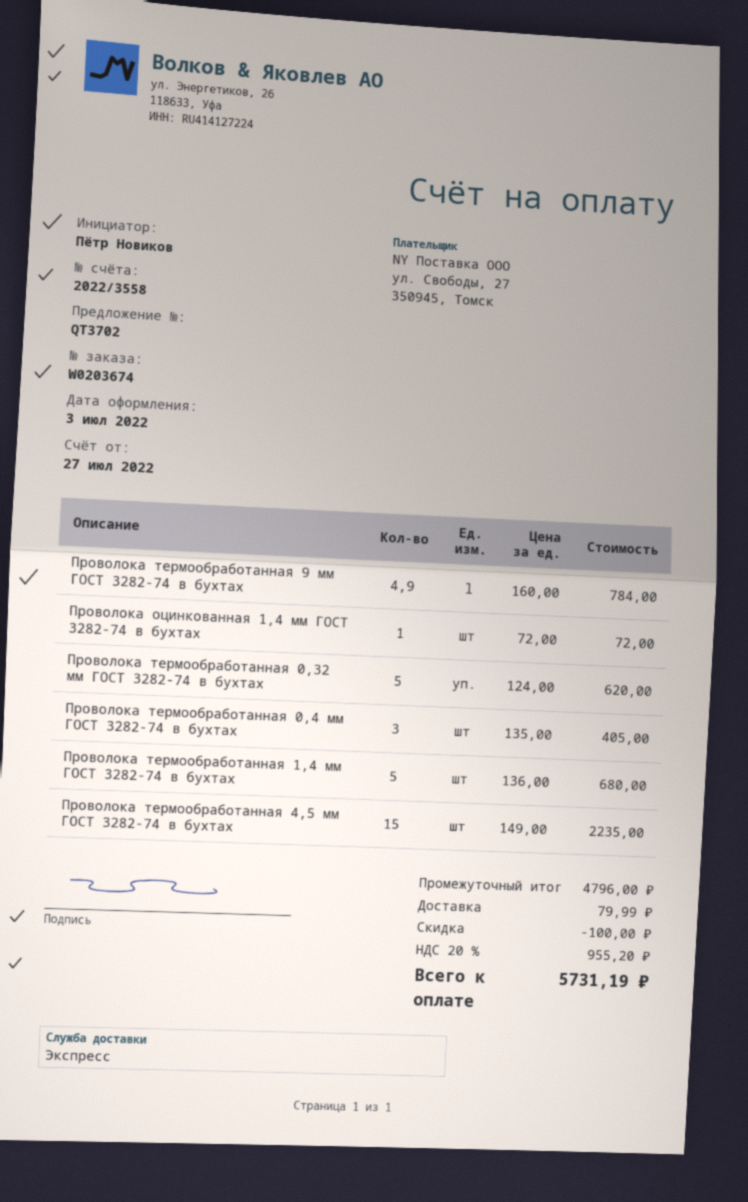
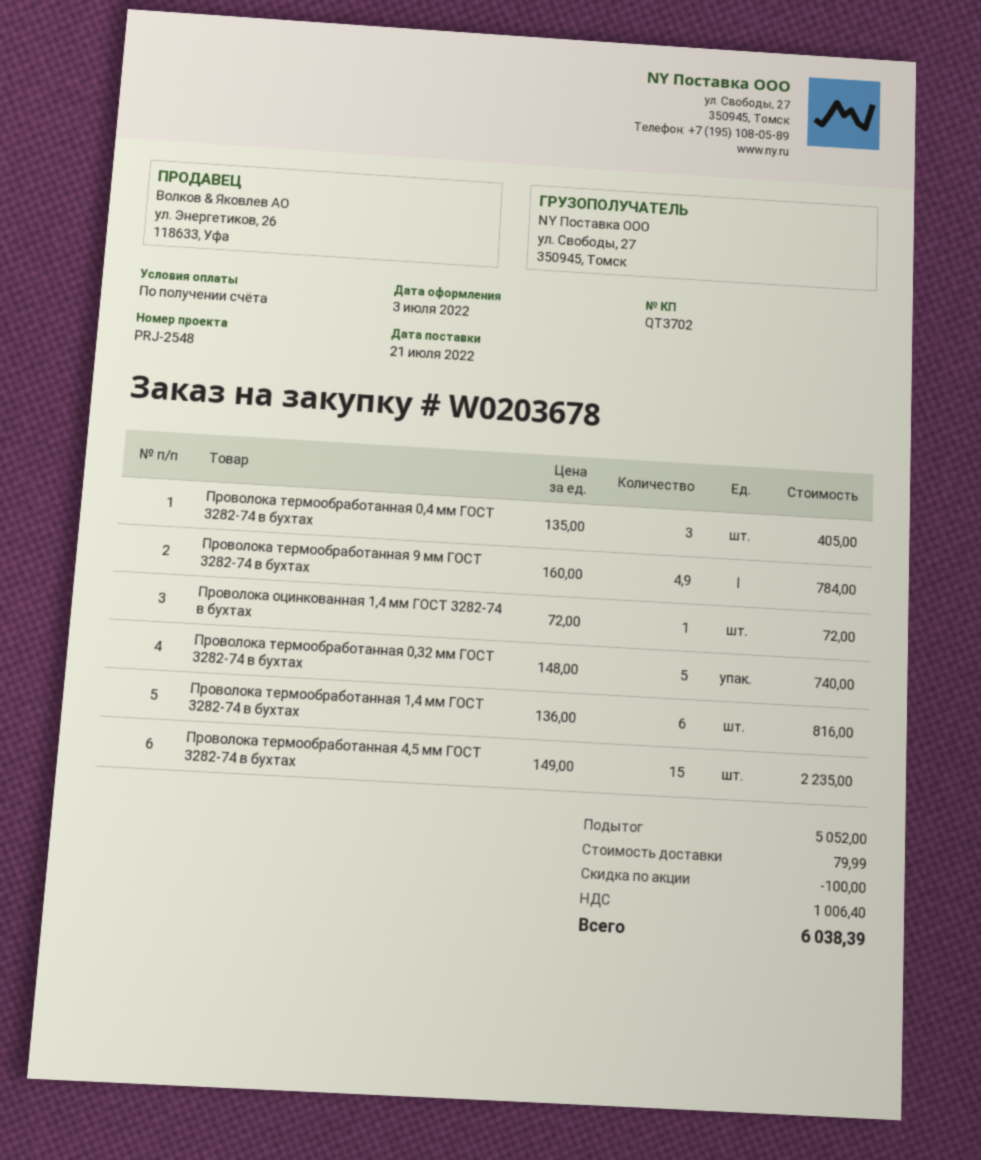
order number: W0203674 -> W0203678
Проволока термообработанная 0,32 мм ГОСТ 3282-74 в бухтах: 5 x 124.00 = 620.00 -> 5 x 148.00 = 740.00
Проволока термообработанная 1,4 мм ГОСТ 3282-74 в бухтах: 5 x 136.00 = 680.00 -> 6 x 136.00 = 816.00
subtotal: 4796.00 -> 5052.00
tax: 955.20 -> 1006.40
total: 5731.19 -> 6038.39

